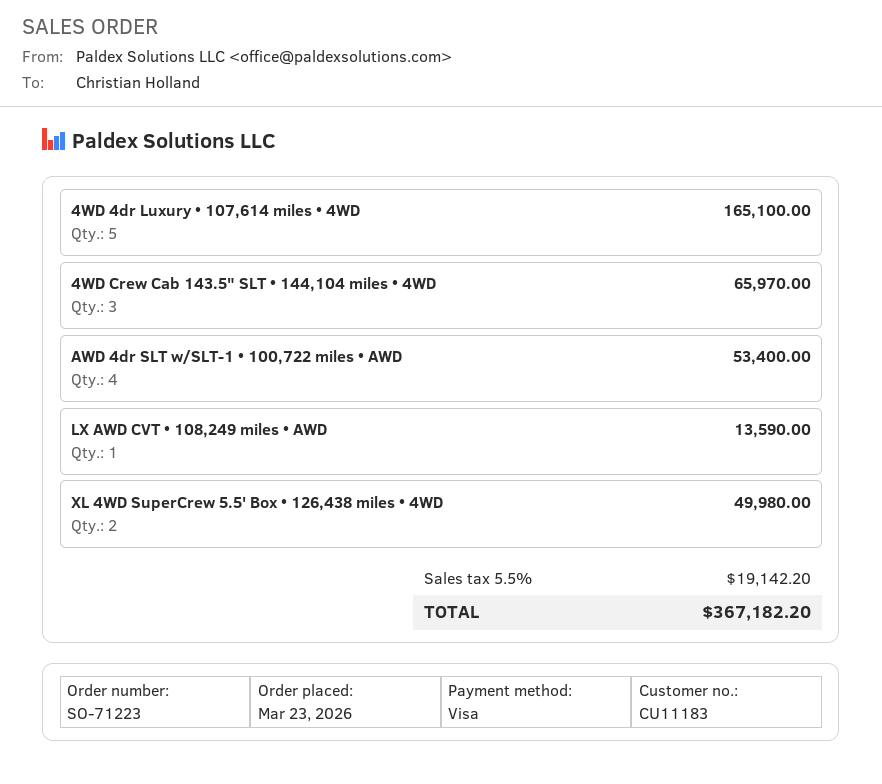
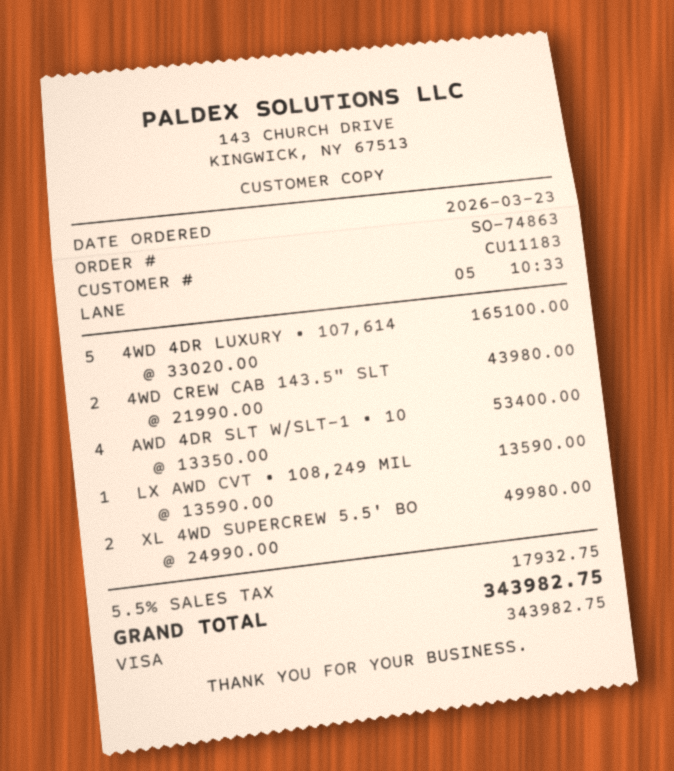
order number: SO-71223 -> SO-74863
4WD Crew Cab 143.5" SLT • 144,104 miles • 4WD: 3 for 65970.00 -> 2 for 43980.00
tax: 5.5% = 19142.20 -> 5.5% = 17932.75
total: 367182.20 -> 343982.75

